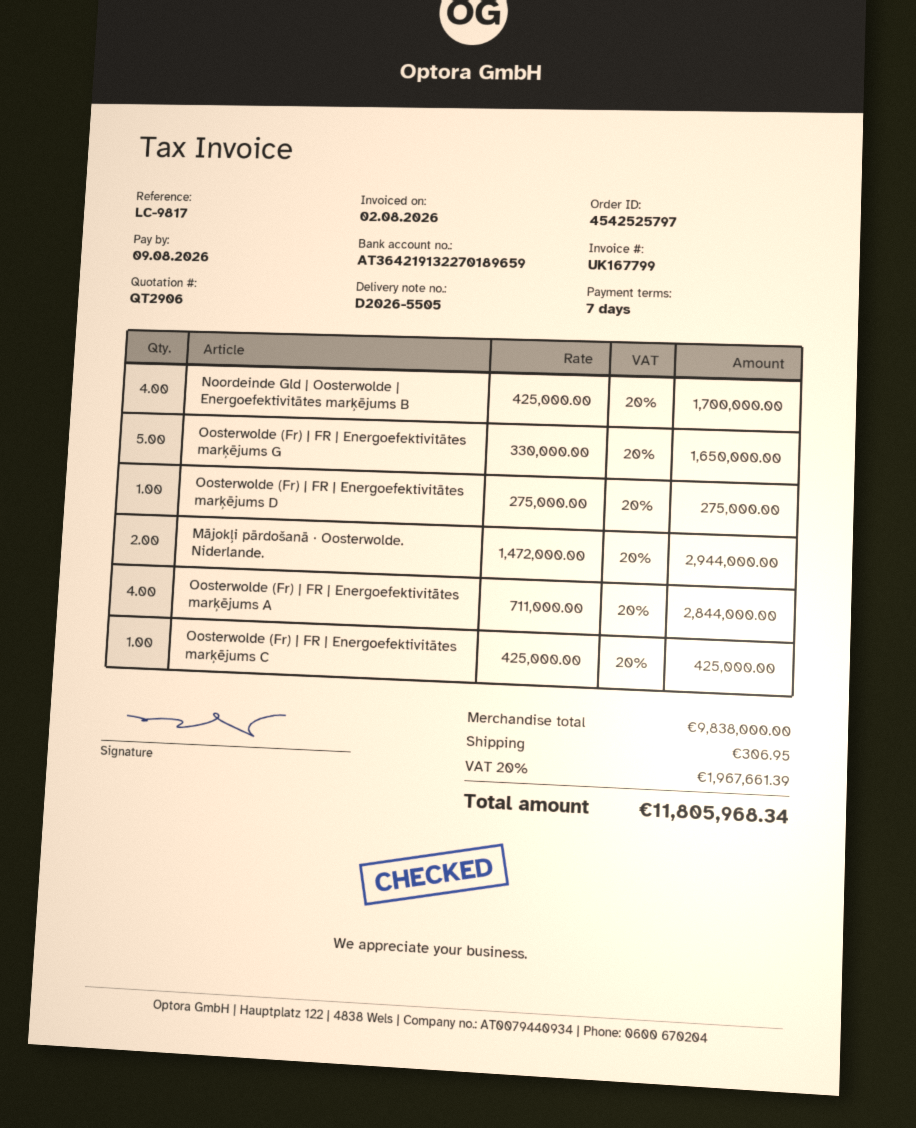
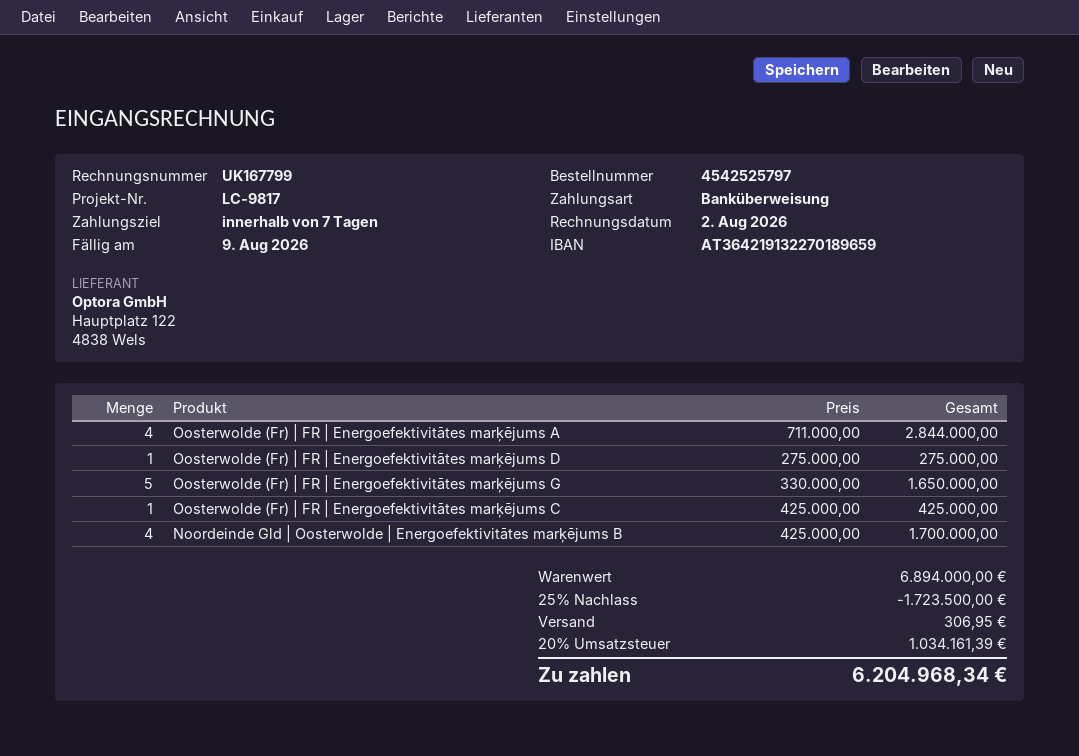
Mājokļi pārdošanā · Oosterwolde. Niderlande.: 2 x 1472000.00 = 2944000.00 -> none
subtotal: 9838000.00 -> 6894000.00
discount: none -> 25% = 1723500.00
tax: 20% = 1967661.39 -> 20% = 1034161.39
total: 11805968.34 -> 6204968.34

